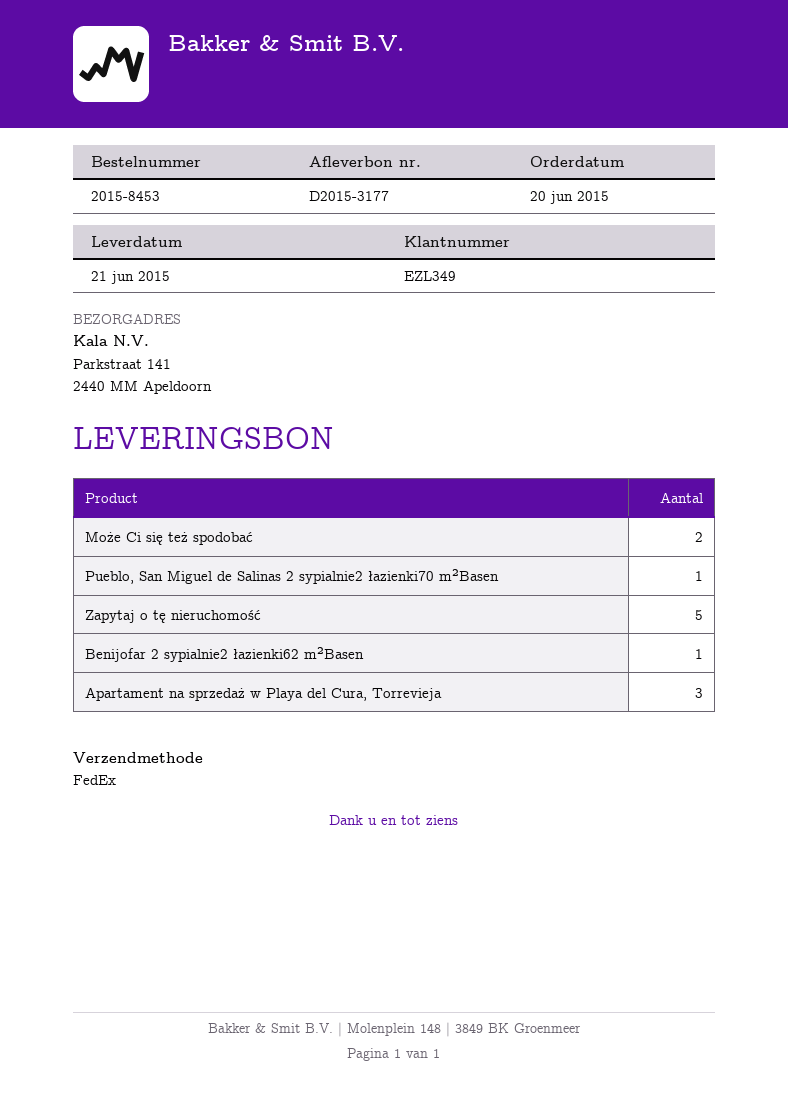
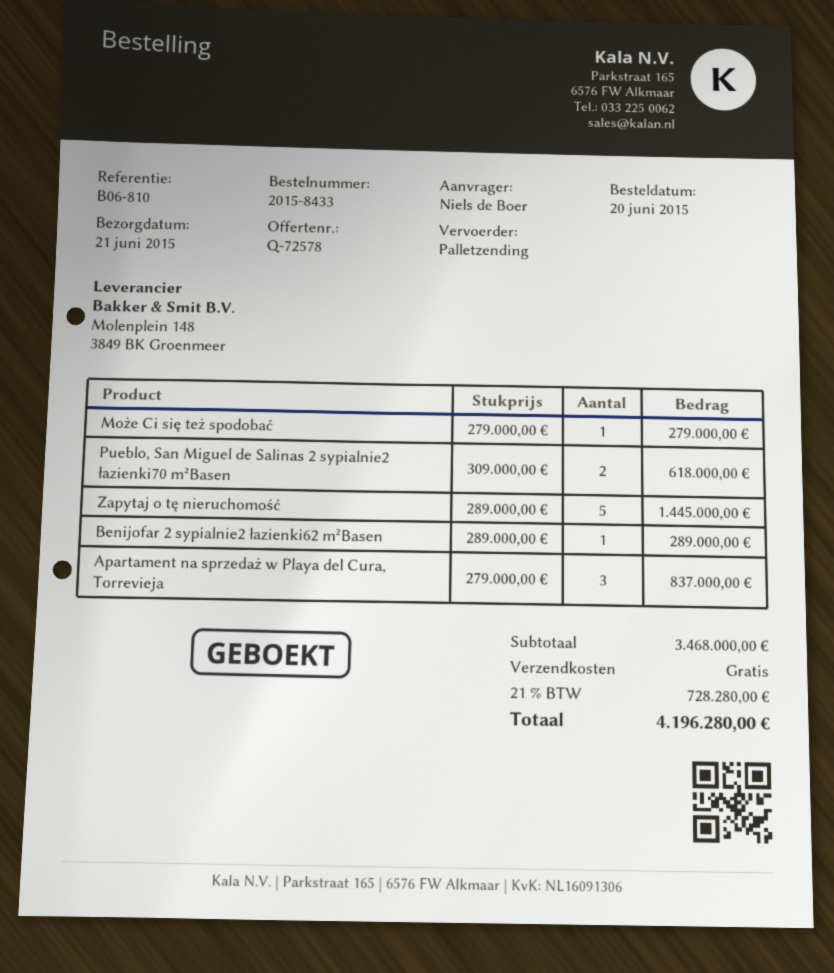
order number: 2015-8453 -> 2015-8433
shipping method: FedEx -> pallet freight
Może Ci się też spodobać: 2 -> 1
Pueblo, San Miguel de Salinas 2 sypialnie2 łazienki70 m²Basen: 1 -> 2

